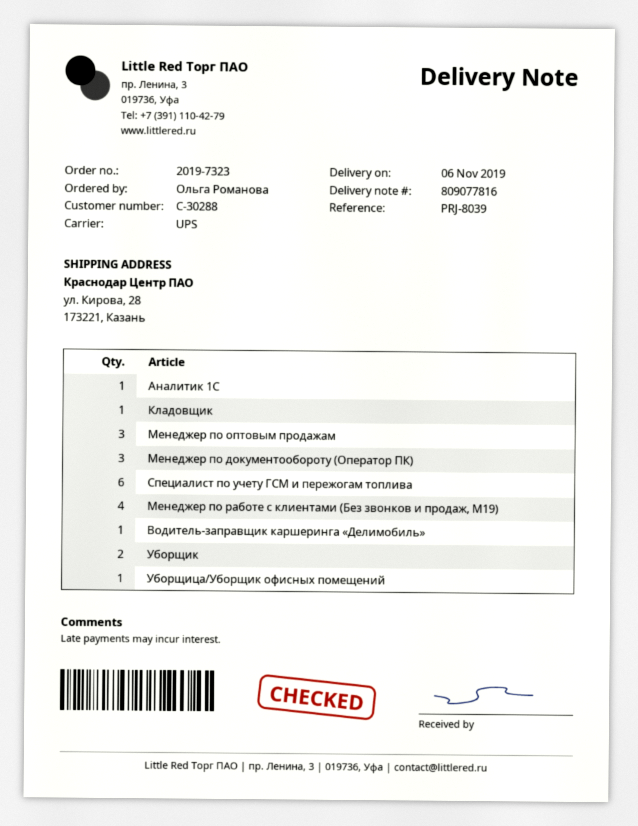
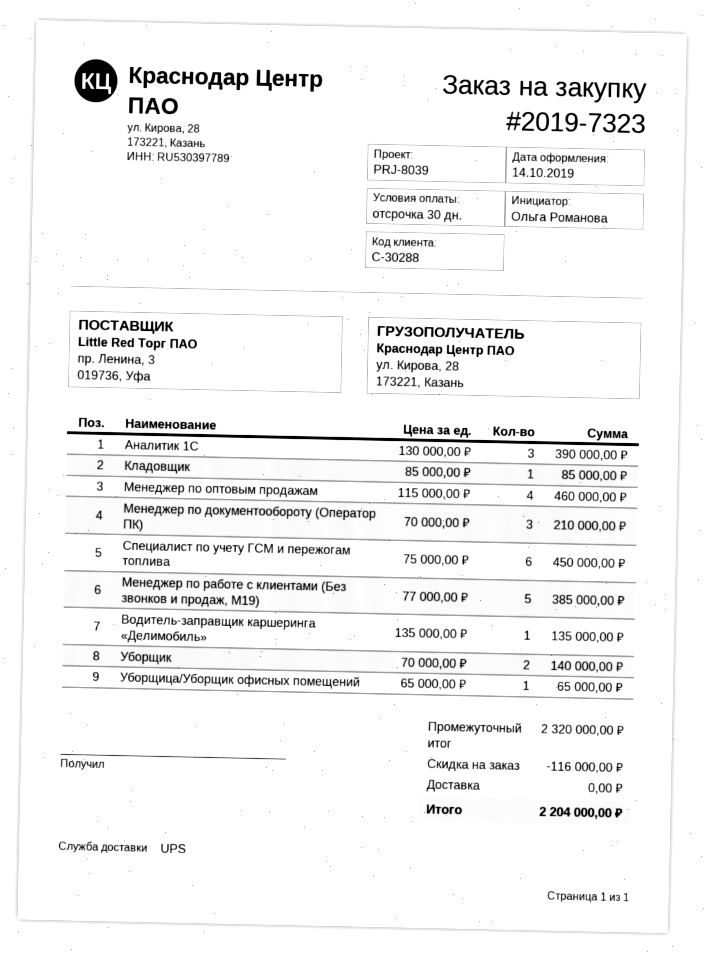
Аналитик 1С: 1 -> 3
Менеджер по оптовым продажам: 3 -> 4
Менеджер по работе с клиентами (Без звонков и продаж, М19): 4 -> 5

